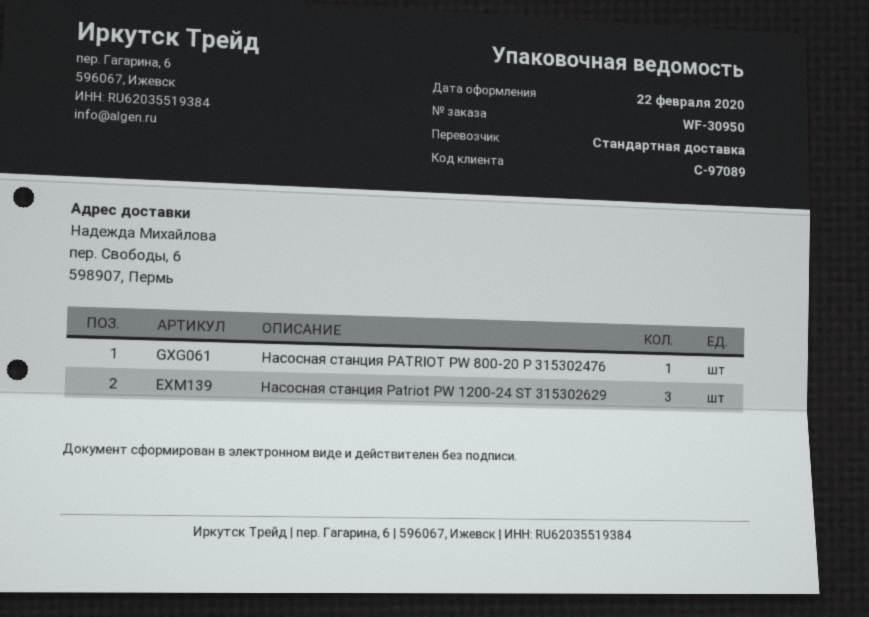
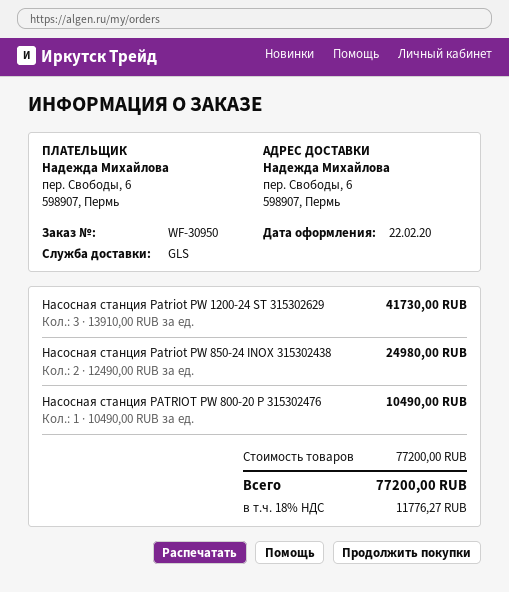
shipping method: standard -> GLS
Насосная станция Patriot PW 850-24 INOX 315302438: none -> 2

